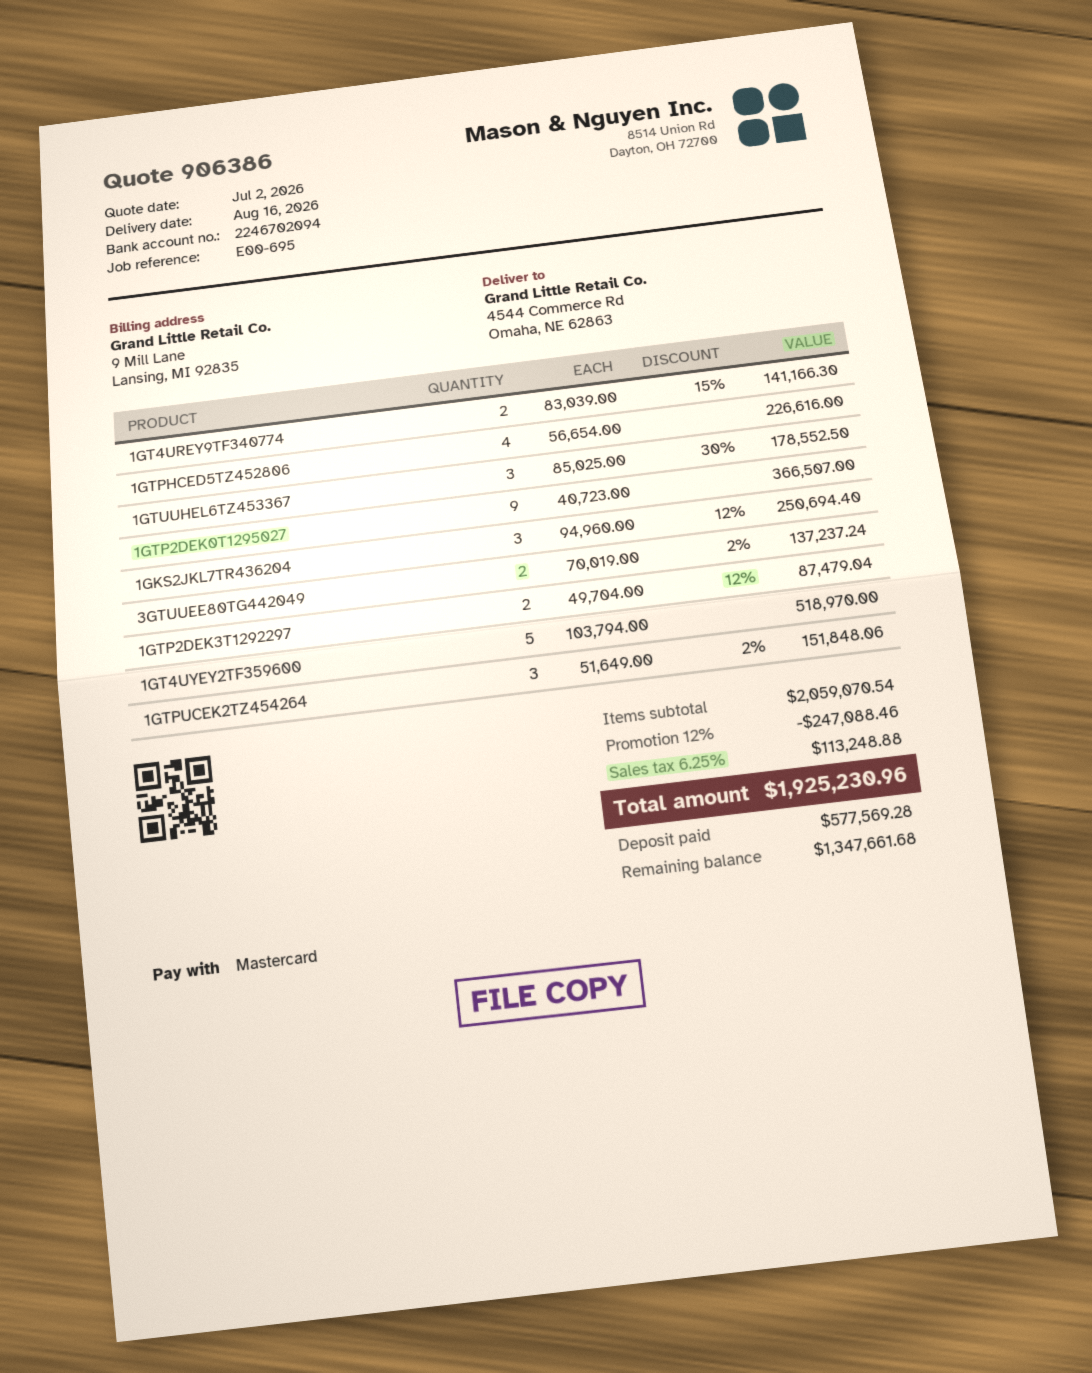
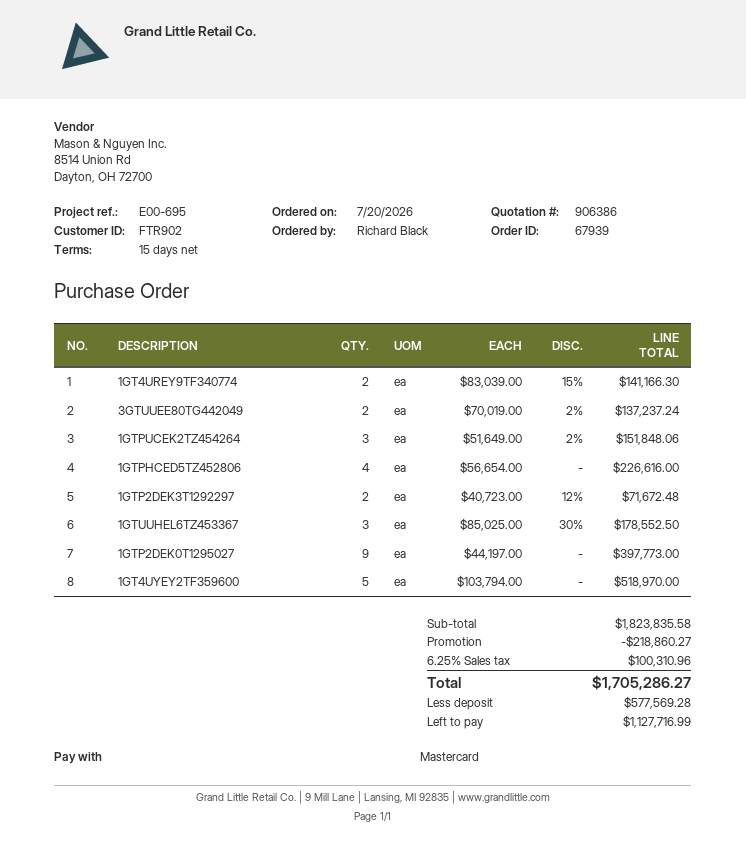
1GTP2DEK0T1295027: 9 x 40723.00 = 366507.00 -> 9 x 44197.00 = 397773.00
1GKS2JKL7TR436204: 3 x 94960.00 - 12% = 250694.40 -> none
1GTP2DEK3T1292297: 2 x 49704.00 - 12% = 87479.04 -> 2 x 40723.00 - 12% = 71672.48
subtotal: 2059070.54 -> 1823835.58
discount: 247088.46 -> 218860.27
tax: 6.25% = 113248.88 -> 6.25% = 100310.96
total: 1925230.96 -> 1705286.27
balance: 1347661.68 -> 1127716.99

